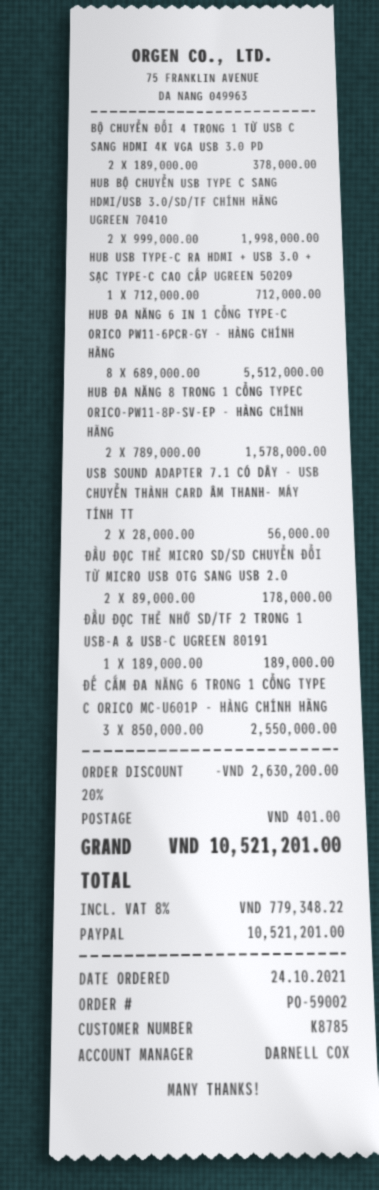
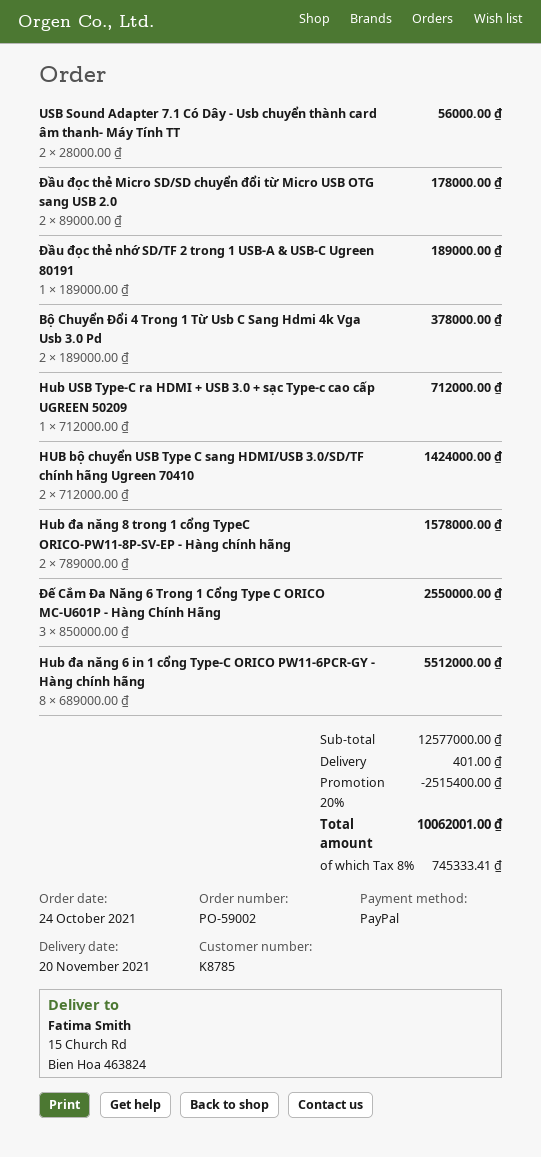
HUB BỘ CHUYỂN USB TYPE C SANG HDMI/USB 3.0/SD/TF CHÍNH HÃNG UGREEN 70410: 2 x 999000.00 = 1998000.00 -> 2 x 712000.00 = 1424000.00
discount: 20% = 2630200.00 -> 20% = 2515400.00
tax: 8% = 779348.22 -> 8% = 745333.41
total: 10521201.00 -> 10062001.00

